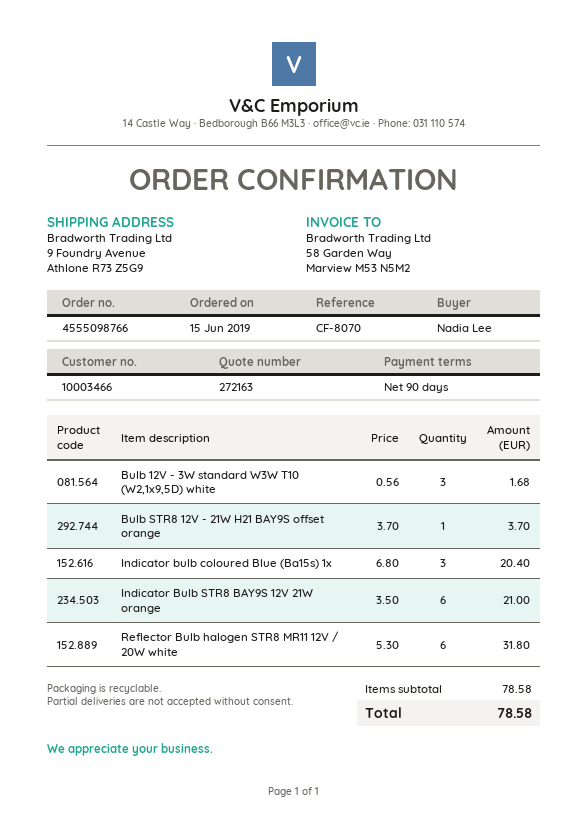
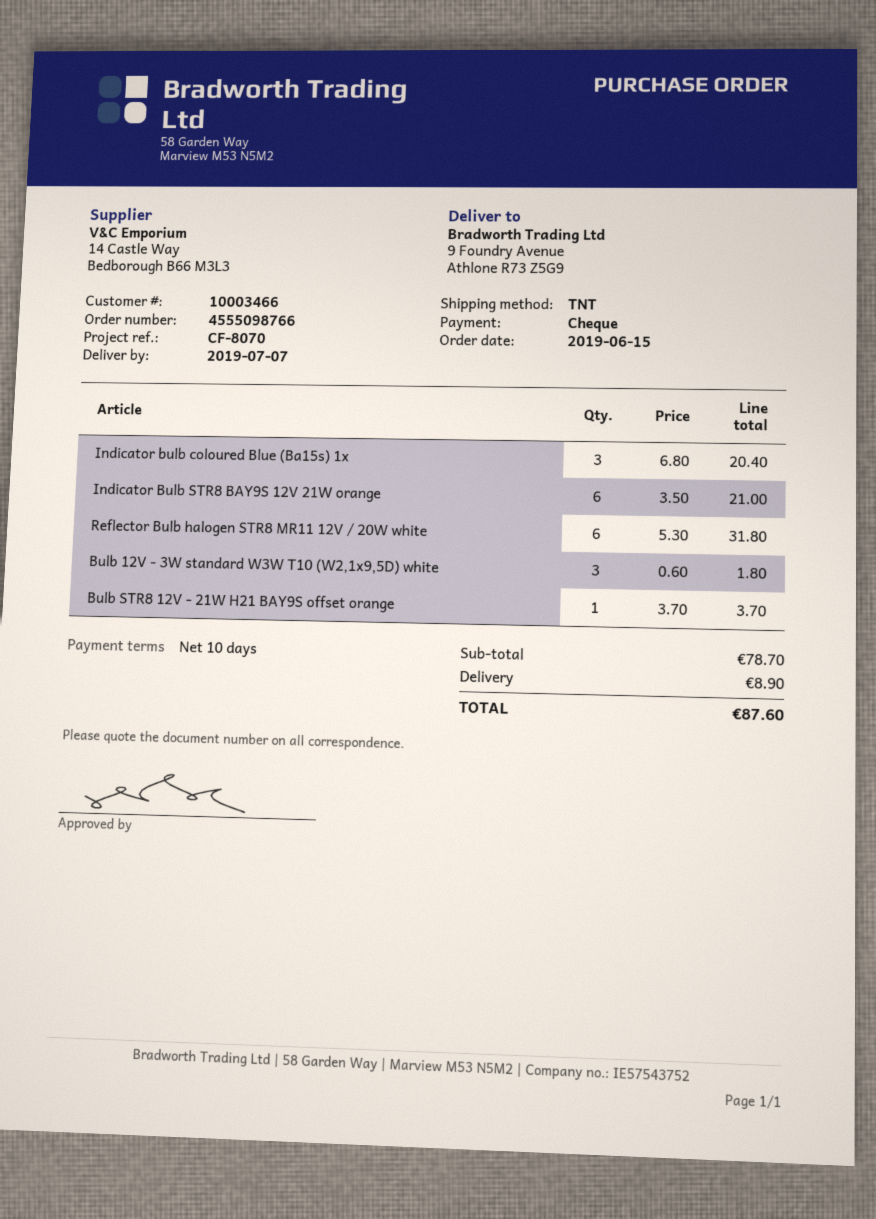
payment terms: 90 days -> 10 days
Bulb 12V - 3W standard W3W T10 (W2,1x9,5D) white: 3 x 0.56 = 1.68 -> 3 x 0.60 = 1.80
subtotal: 78.58 -> 78.70
shipping: none -> 8.90
total: 78.58 -> 87.60

